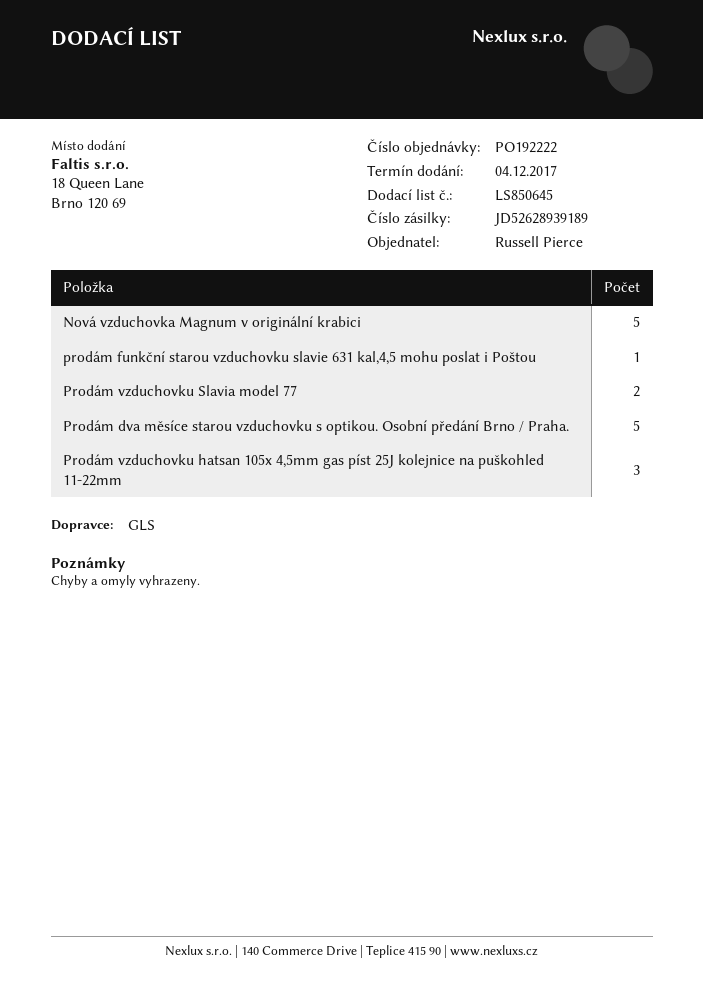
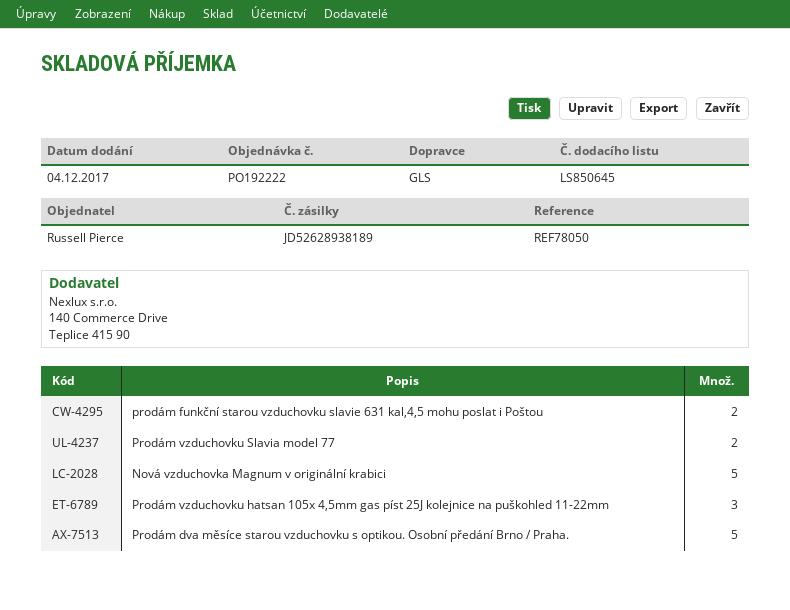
tracking number: JD52628939189 -> JD52628938189
prodám funkční starou vzduchovku slavie 631 kal,4,5 mohu poslat i Poštou: 1 -> 2

